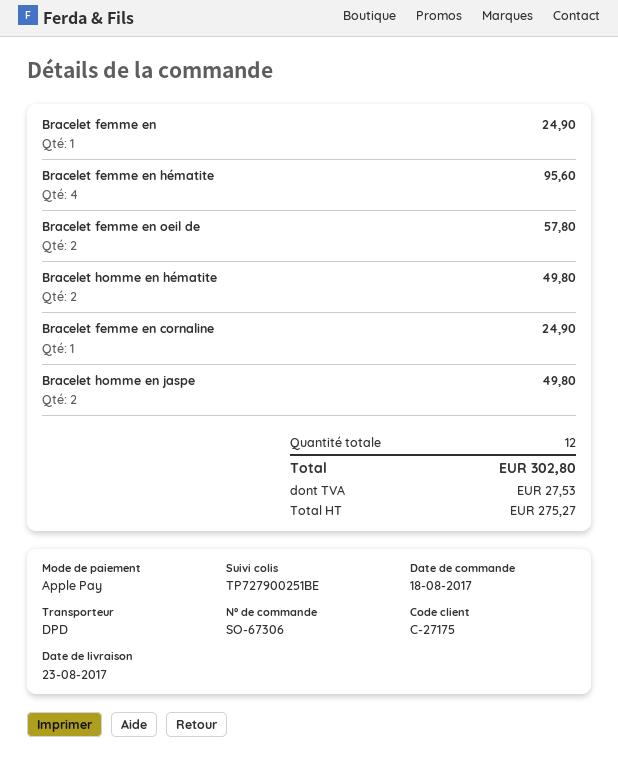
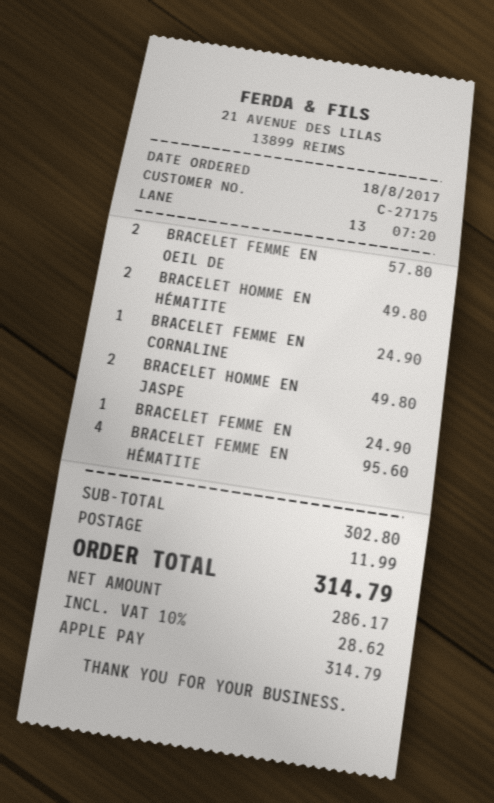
shipping: none -> 11.99
net: 275.27 -> 286.17
tax: 27.53 -> 28.62
total: 302.80 -> 314.79

